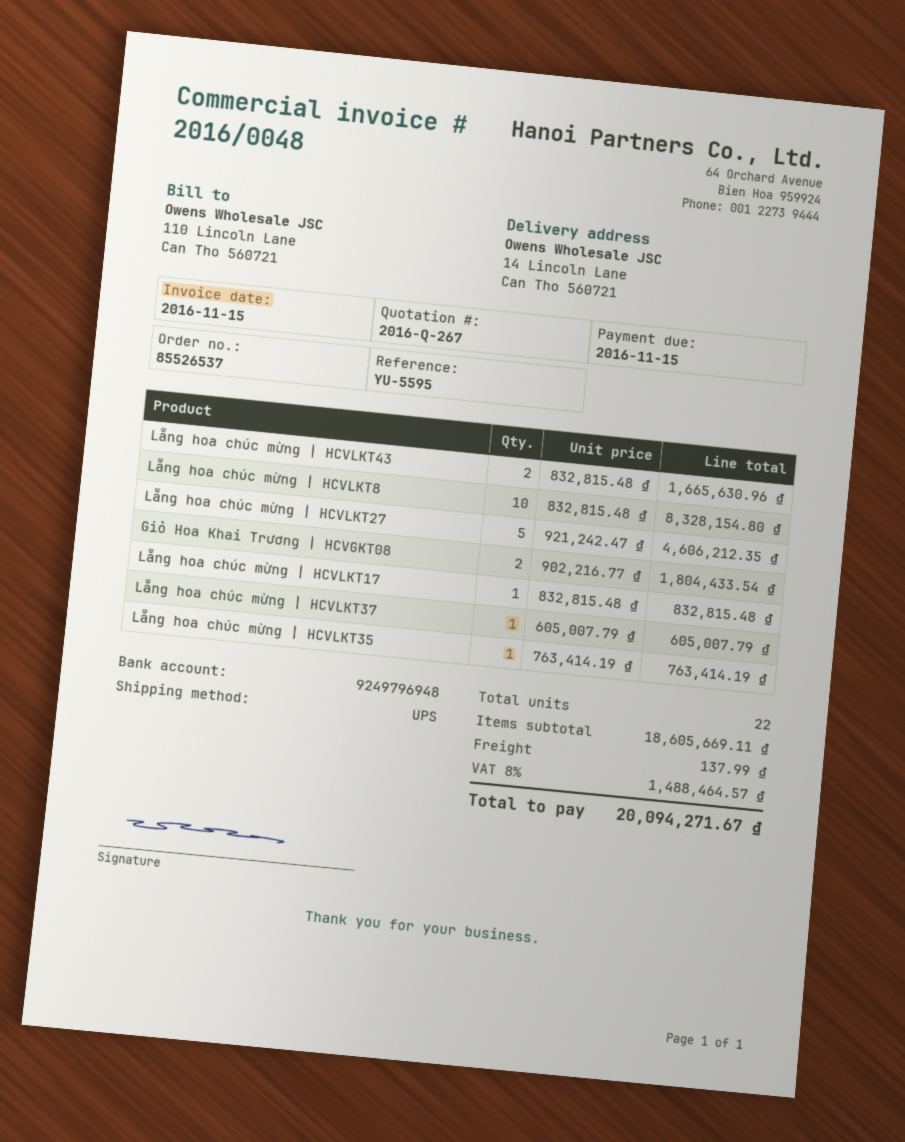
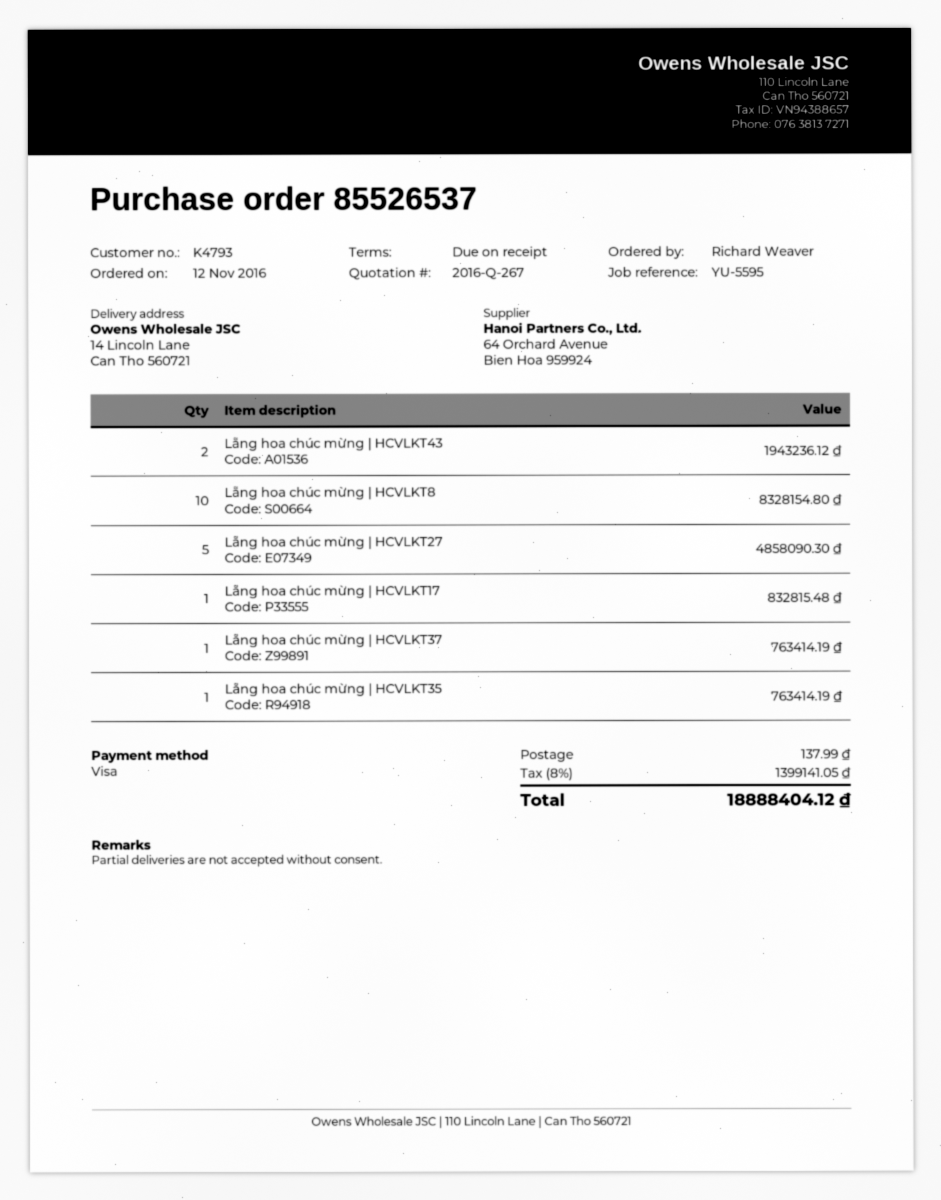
Lẵng hoa chúc mừng | HCVLKT43: 2 for 1665630.96 -> 2 for 1943236.12
Lẵng hoa chúc mừng | HCVLKT27: 5 for 4606212.35 -> 5 for 4858090.30
Giỏ Hoa Khai Trương | HCVGKT08: 2 for 1804433.54 -> none
Lẵng hoa chúc mừng | HCVLKT37: 1 for 605007.79 -> 1 for 763414.19
tax: 8% = 1488464.57 -> 8% = 1399141.05
total: 20094271.67 -> 18888404.12

